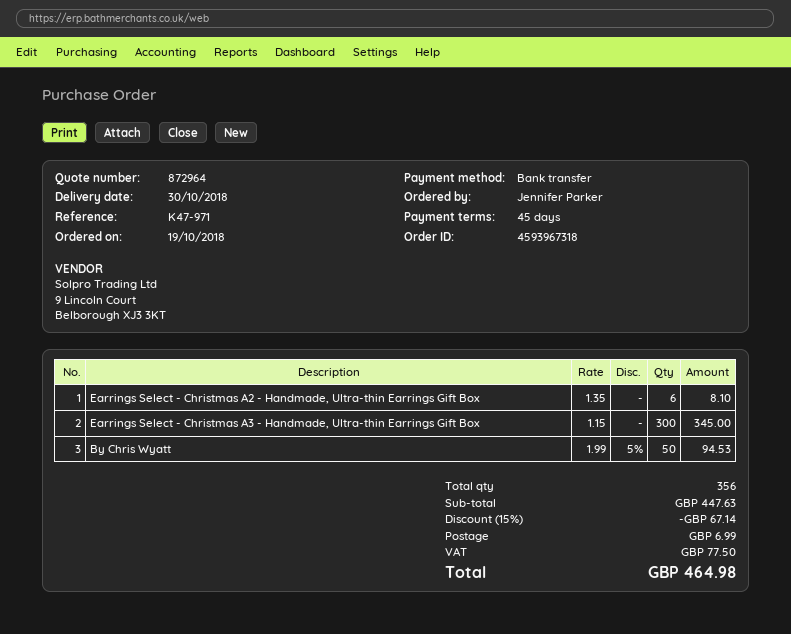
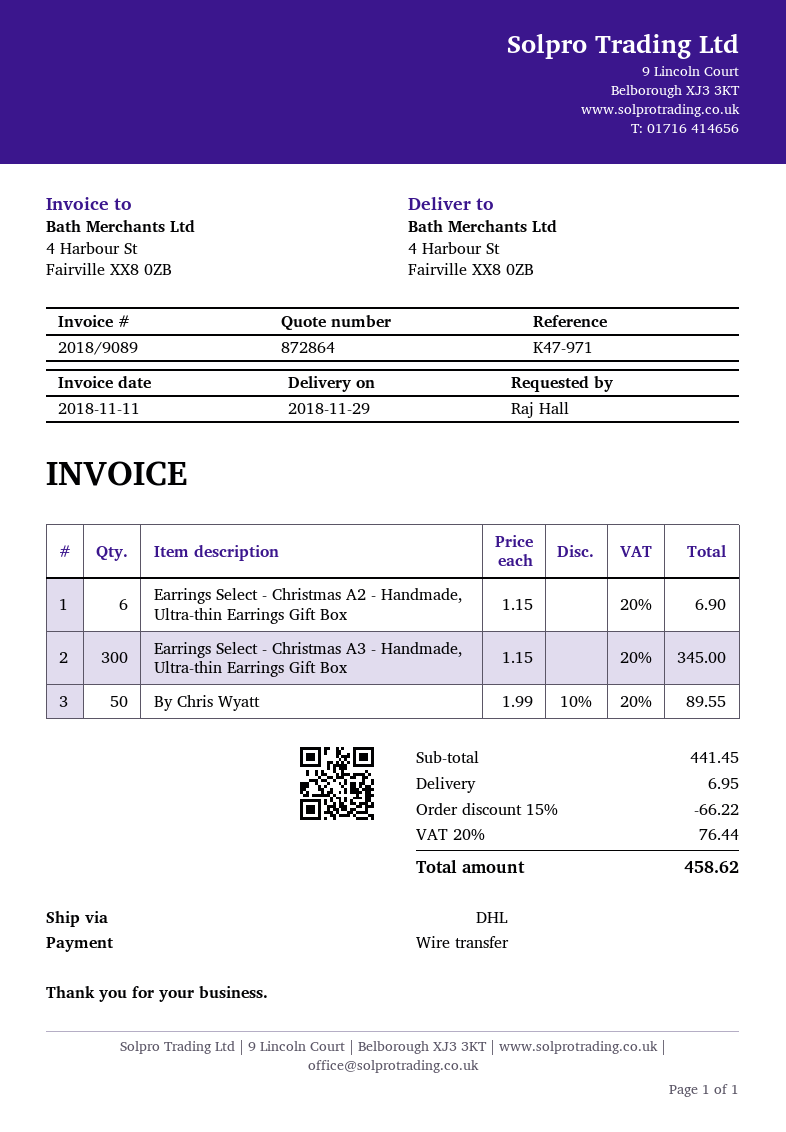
quote number: 872964 -> 872864
delivery date: 2018-10-30 -> 2018-11-29
ordered by: Jennifer Parker -> Raj Hall
Earrings Select - Christmas A2 - Handmade, Ultra-thin Earrings Gift Box: 6 x 1.35 = 8.10 -> 6 x 1.15 = 6.90
By Chris Wyatt: 50 x 1.99 - 5% = 94.53 -> 50 x 1.99 - 10% = 89.55
subtotal: 447.63 -> 441.45
discount: 15% = 67.14 -> 15% = 66.22
shipping: 6.99 -> 6.95
tax: 77.50 -> 76.44
total: 464.98 -> 458.62

